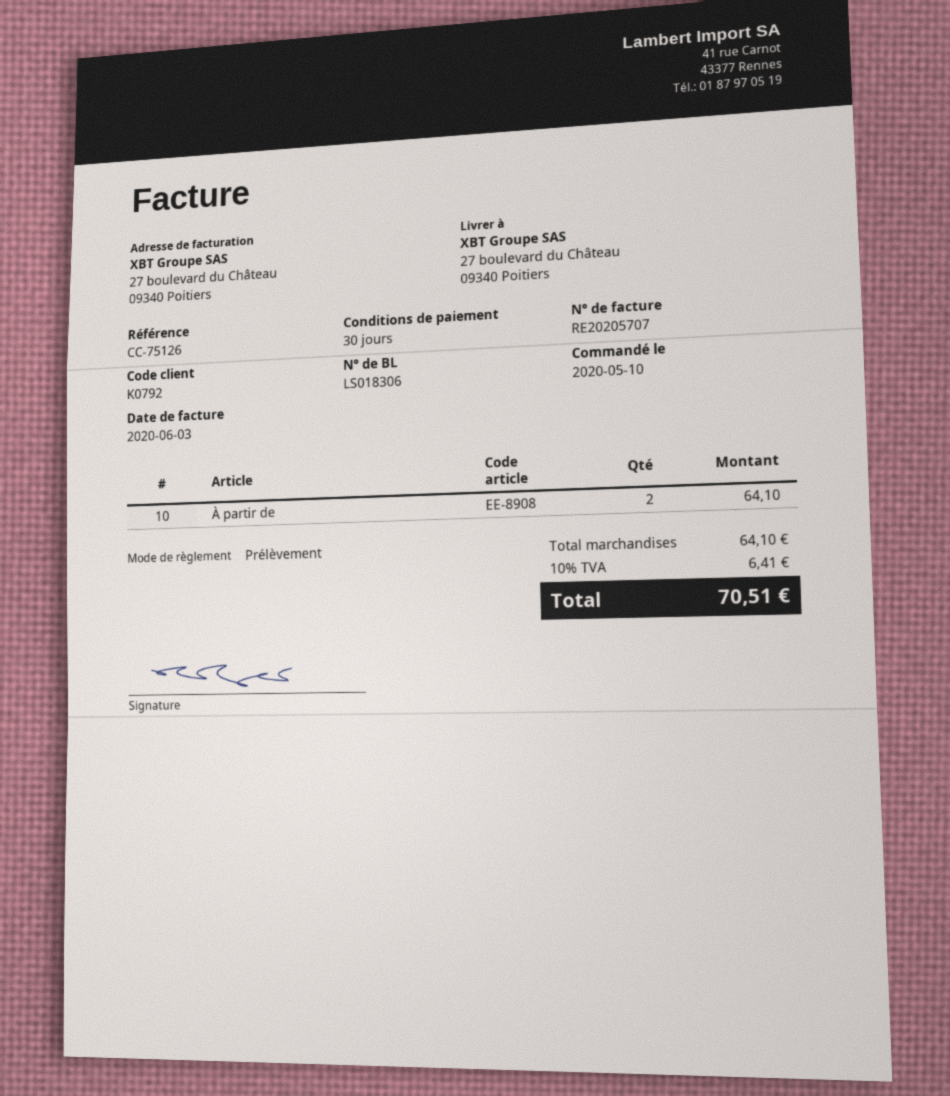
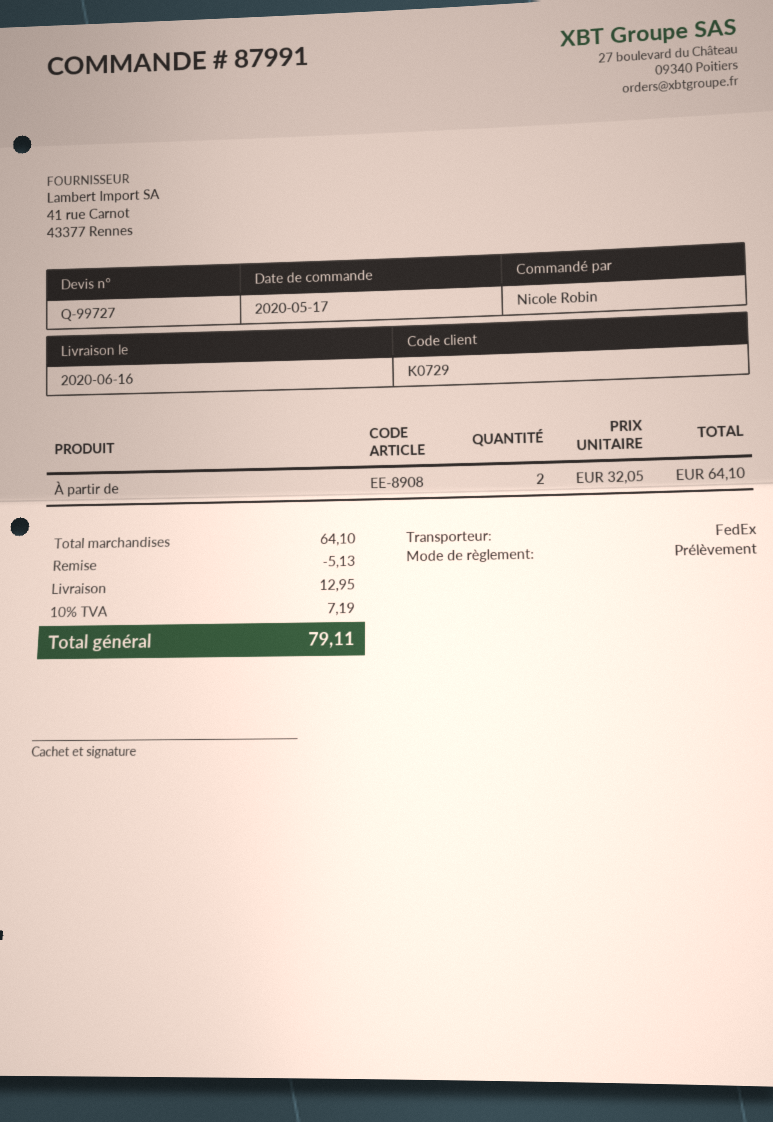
order date: 2020-05-10 -> 2020-05-17
customer number: K0792 -> K0729
discount: none -> 5.13
shipping: none -> 12.95
tax: 10% = 6.41 -> 10% = 7.19
total: 70.51 -> 79.11

